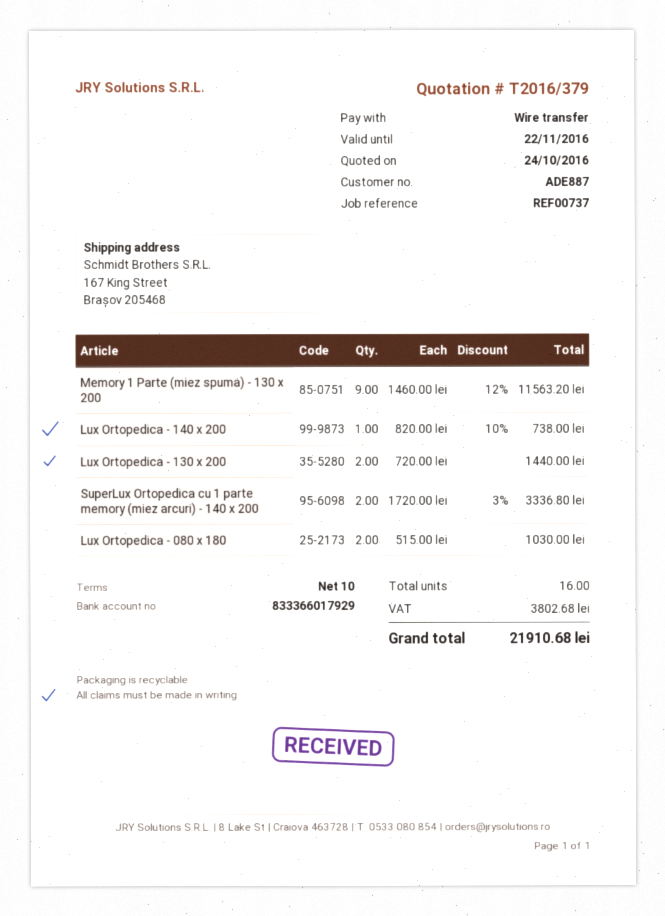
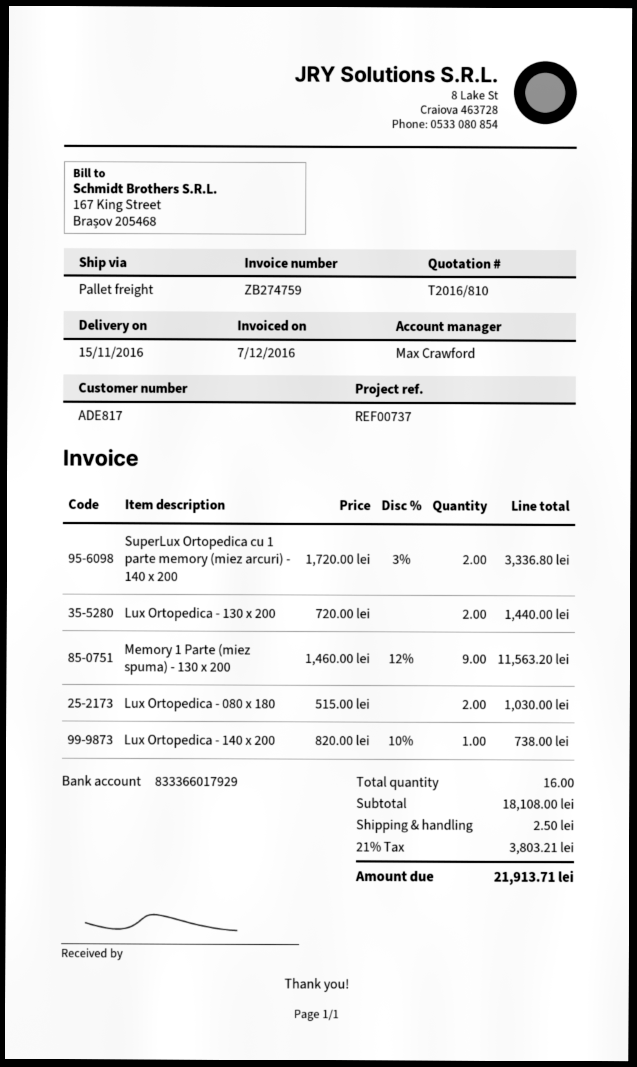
quote number: T2016/379 -> T2016/810
customer number: ADE887 -> ADE817
shipping: none -> 2.50
tax: 3802.68 -> 3803.21
total: 21910.68 -> 21913.71

